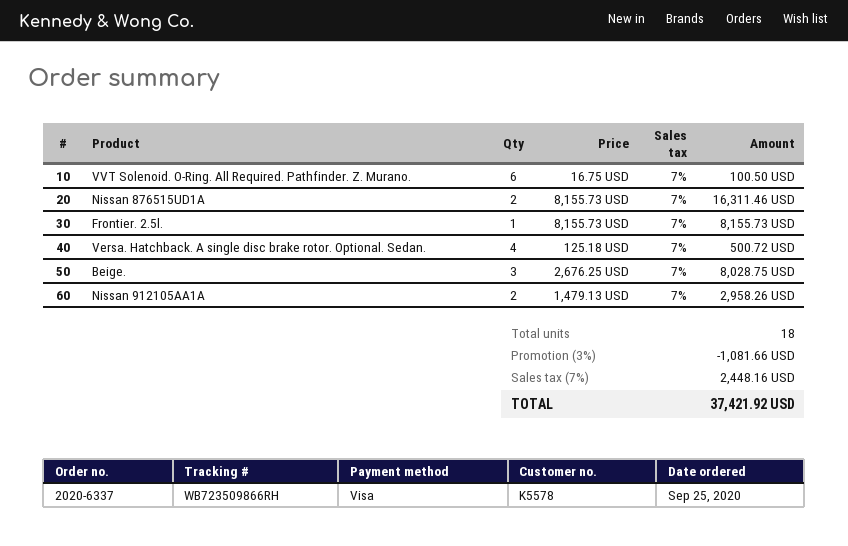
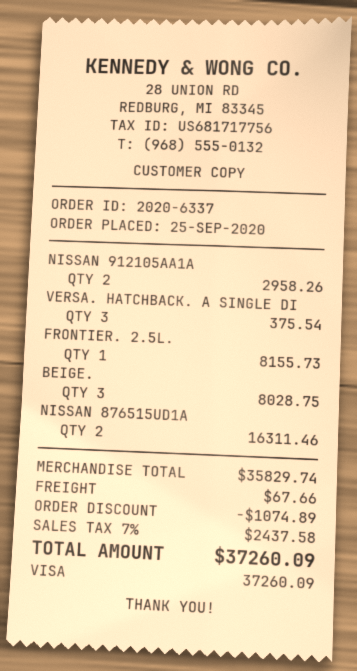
VVT Solenoid. O-Ring. All Required. Pathfinder. Z. Murano.: 6 for 100.50 -> none
Versa. Hatchback. A single disc brake rotor. Optional. Sedan.: 4 for 500.72 -> 3 for 375.54
discount: 1081.66 -> 1074.89
shipping: none -> 67.66
tax: 7% = 2448.16 -> 7% = 2437.58
total: 37421.92 -> 37260.09

